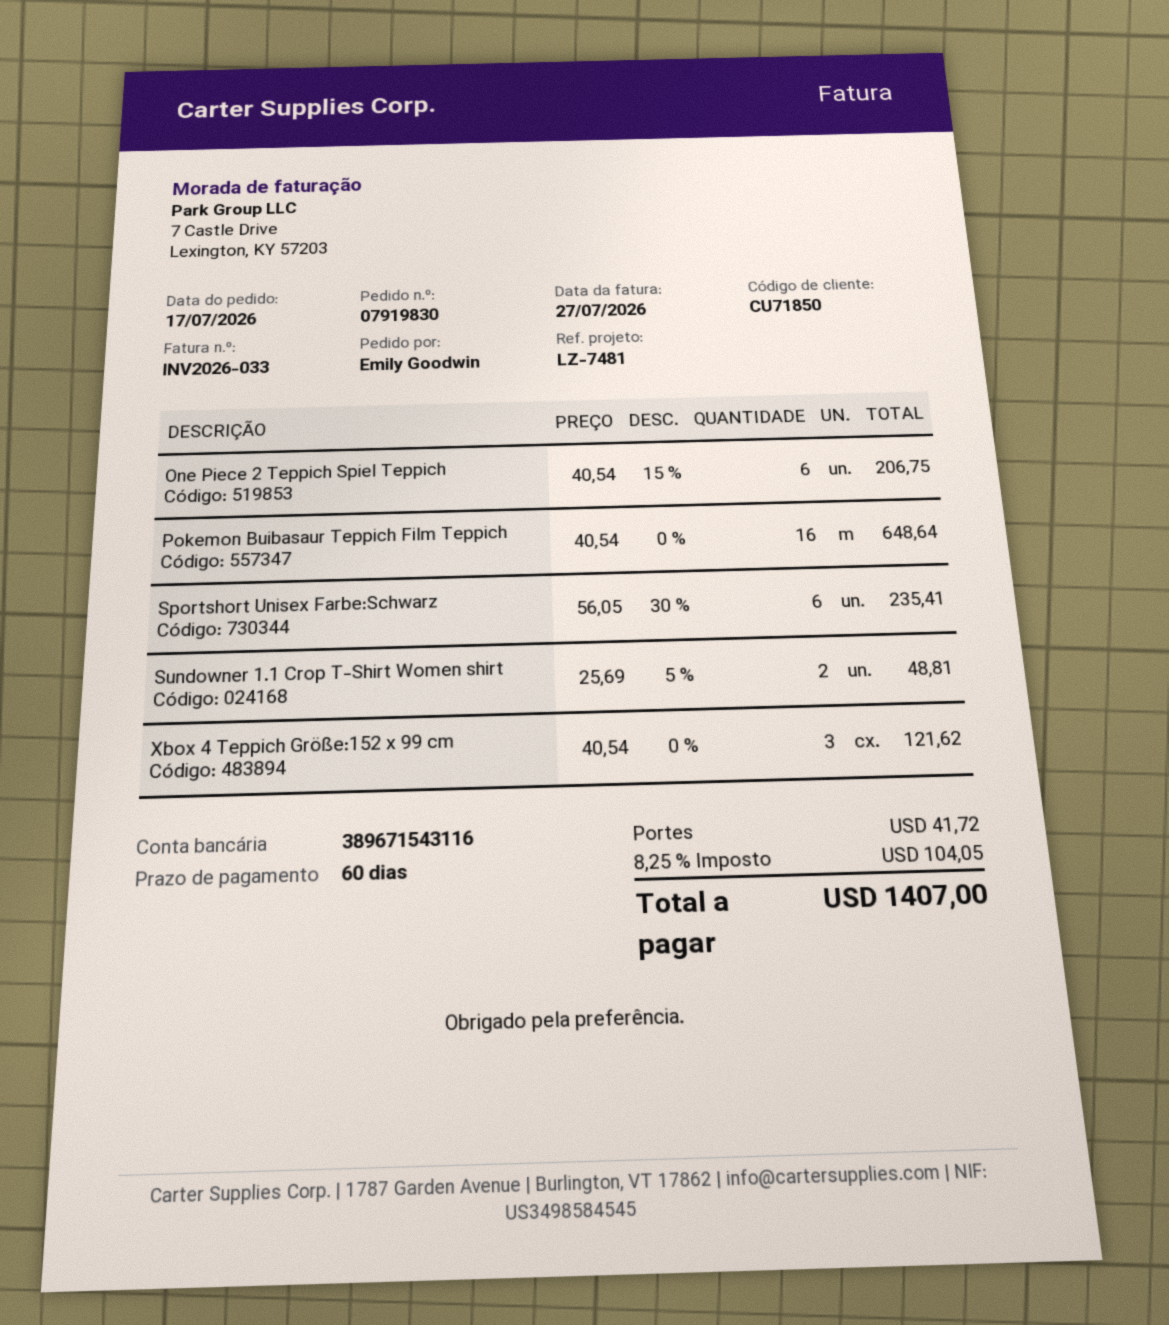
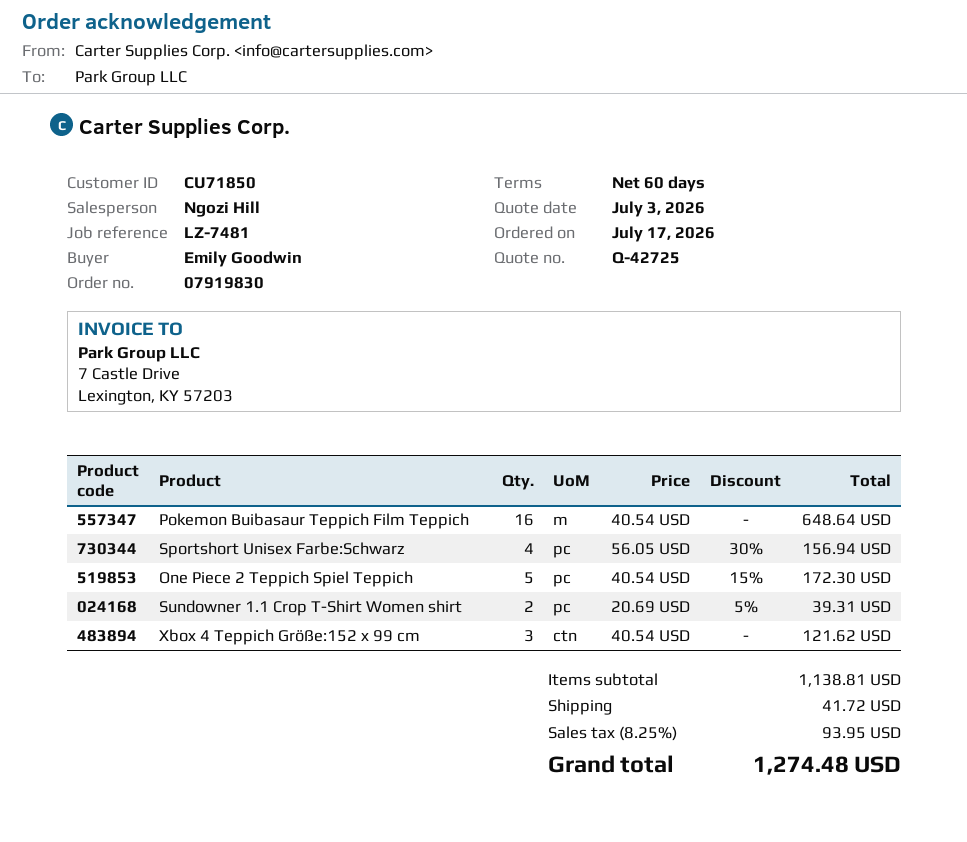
One Piece 2 Teppich Spiel Teppich: 6 x 40.54 - 15% = 206.75 -> 5 x 40.54 - 15% = 172.30
Sportshort Unisex Farbe:Schwarz: 6 x 56.05 - 30% = 235.41 -> 4 x 56.05 - 30% = 156.94
Sundowner 1.1 Crop T-Shirt Women shirt: 2 x 25.69 - 5% = 48.81 -> 2 x 20.69 - 5% = 39.31
tax: 8.25% = 104.05 -> 8.25% = 93.95
total: 1407.00 -> 1274.48

